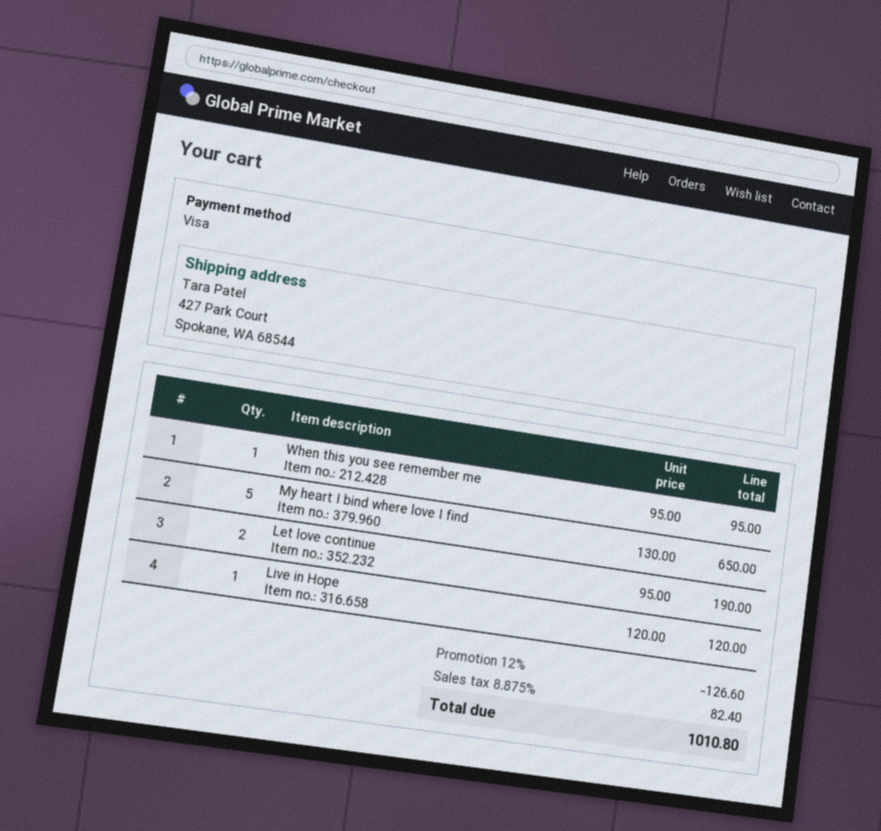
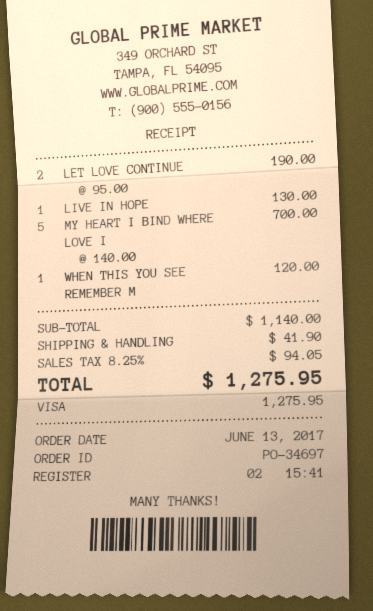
When this you see remember me: 1 x 95.00 = 95.00 -> 1 x 120.00 = 120.00
My heart I bind where love I find: 5 x 130.00 = 650.00 -> 5 x 140.00 = 700.00
Live in Hope: 1 x 120.00 = 120.00 -> 1 x 130.00 = 130.00
discount: 12% = 126.60 -> none
shipping: none -> 41.90
tax: 8.875% = 82.40 -> 8.25% = 94.05
total: 1010.80 -> 1275.95

